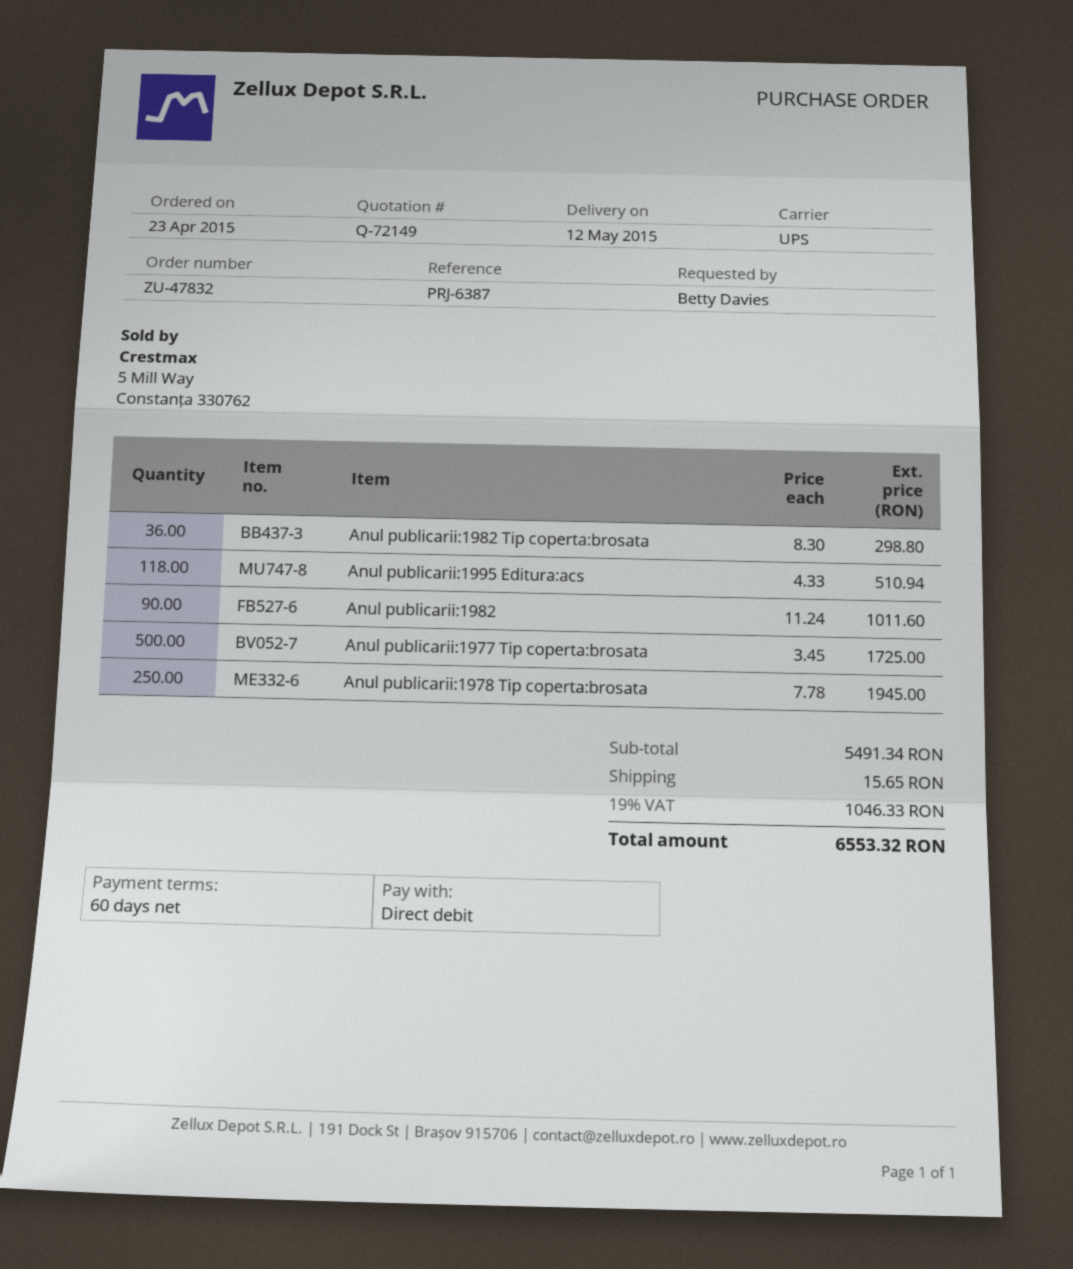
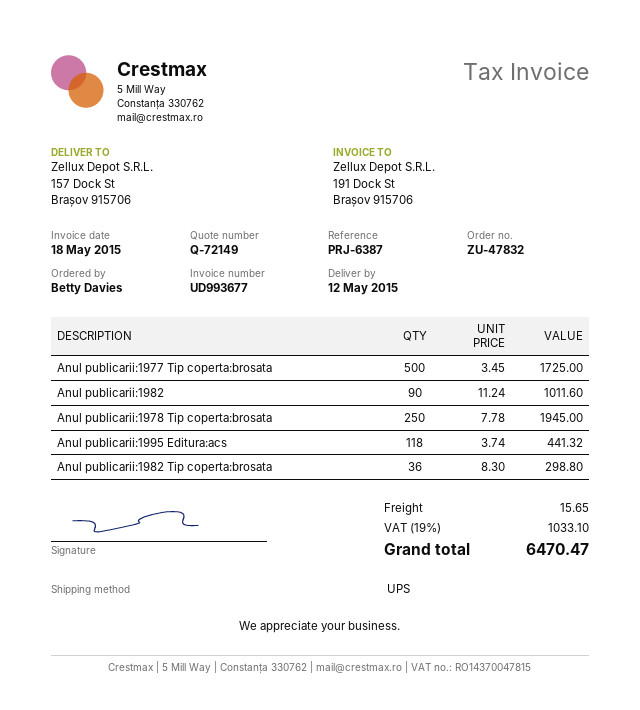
Anul publicarii:1995 Editura:acs: 118 x 4.33 = 510.94 -> 118 x 3.74 = 441.32
tax: 19% = 1046.33 -> 19% = 1033.10
total: 6553.32 -> 6470.47

